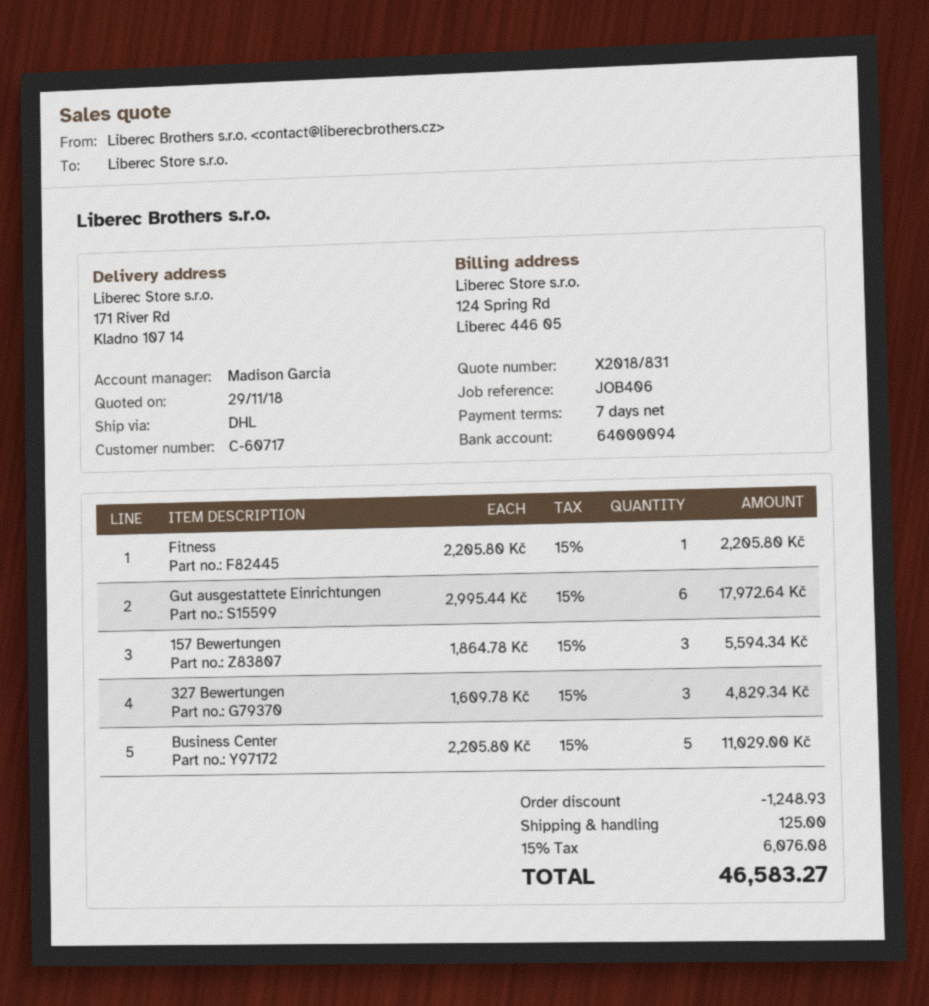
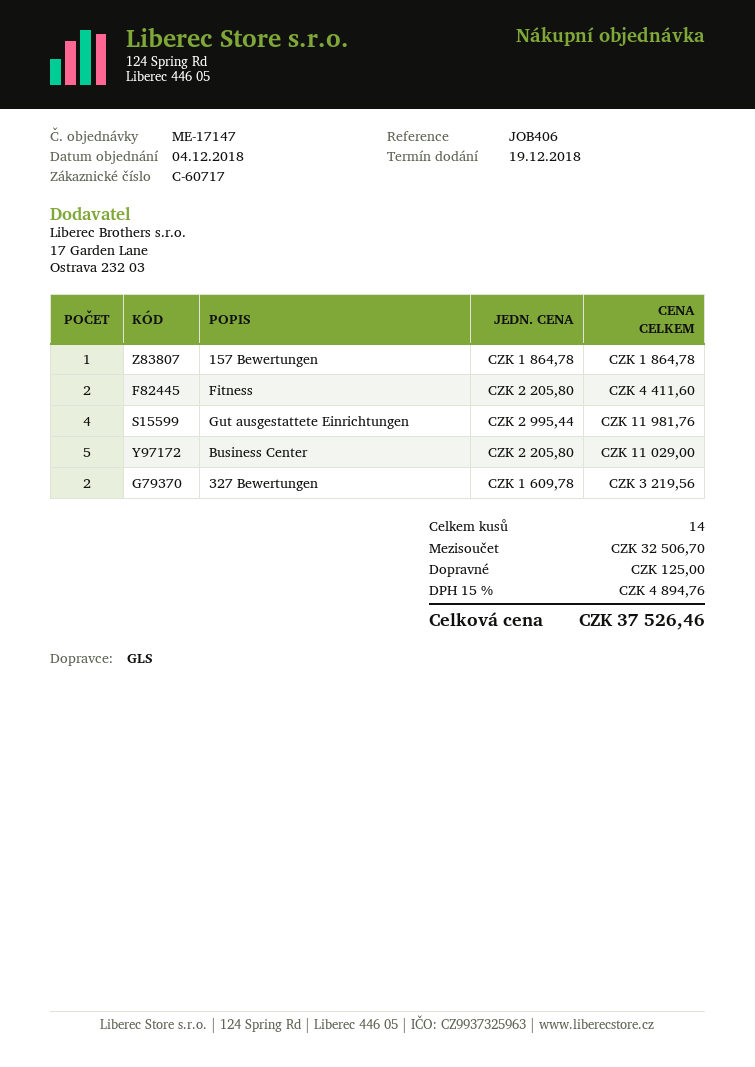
shipping method: DHL -> GLS
Fitness: 1 x 2205.80 = 2205.80 -> 2 x 2205.80 = 4411.60
Gut ausgestattete Einrichtungen: 6 x 2995.44 = 17972.64 -> 4 x 2995.44 = 11981.76
157 Bewertungen: 3 x 1864.78 = 5594.34 -> 1 x 1864.78 = 1864.78
327 Bewertungen: 3 x 1609.78 = 4829.34 -> 2 x 1609.78 = 3219.56
discount: 1248.93 -> none
tax: 15% = 6076.08 -> 15% = 4894.76
total: 46583.27 -> 37526.46

